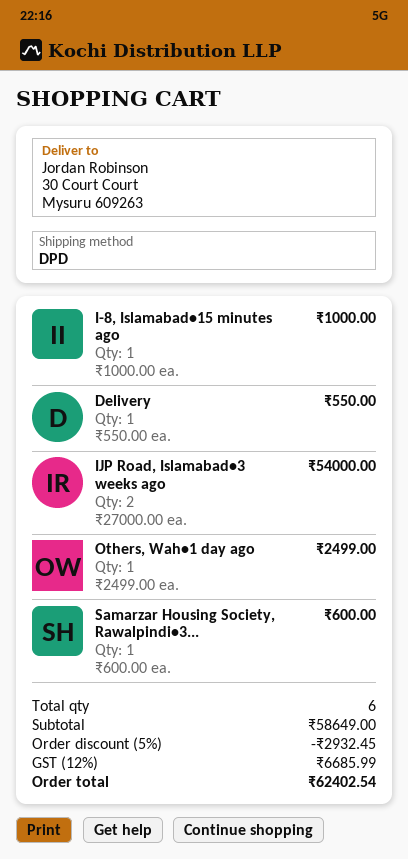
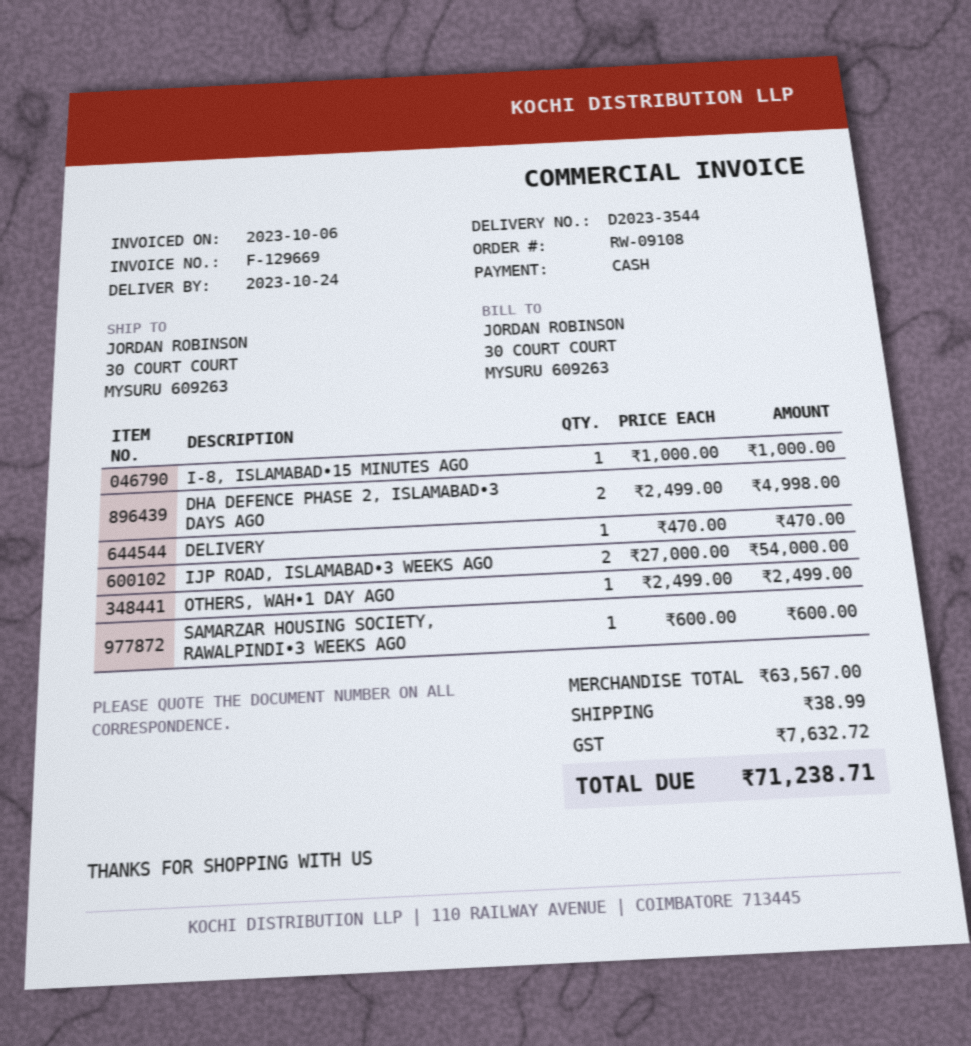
Delivery: 1 x 550.00 = 550.00 -> 1 x 470.00 = 470.00
DHA DEFENCE PHASE 2, ISLAMABAD•3 DAYS AGO: none -> 2 x 2499.00 = 4998.00
subtotal: 58649.00 -> 63567.00
discount: 5% = 2932.45 -> none
shipping: none -> 38.99
tax: 6685.99 -> 7632.72
total: 62402.54 -> 71238.71

